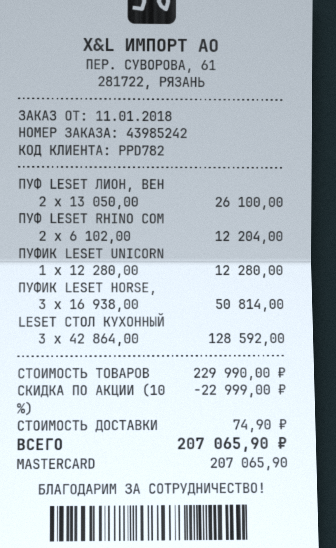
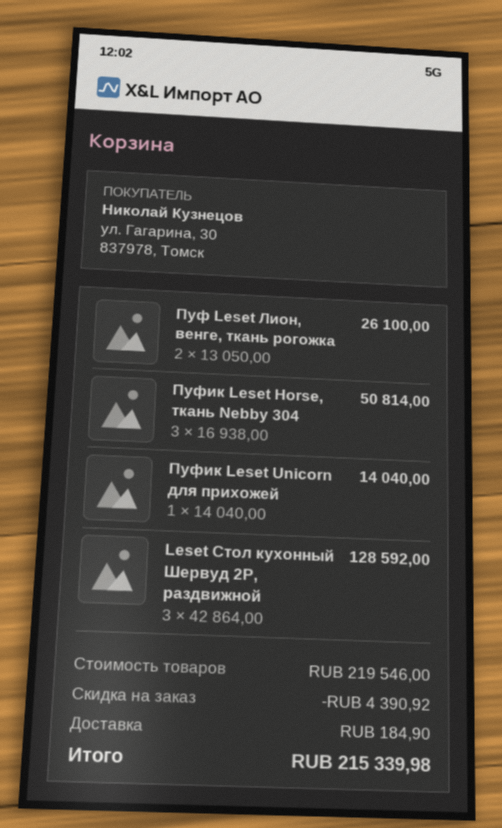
ПУФ LESET RHINO COM: 2 x 6102.00 = 12204.00 -> none
ПУФИК LESET UNICORN: 1 x 12280.00 = 12280.00 -> 1 x 14040.00 = 14040.00
subtotal: 229990.00 -> 219546.00
discount: 22999.00 -> 4390.92
shipping: 74.90 -> 184.90
total: 207065.90 -> 215339.98

